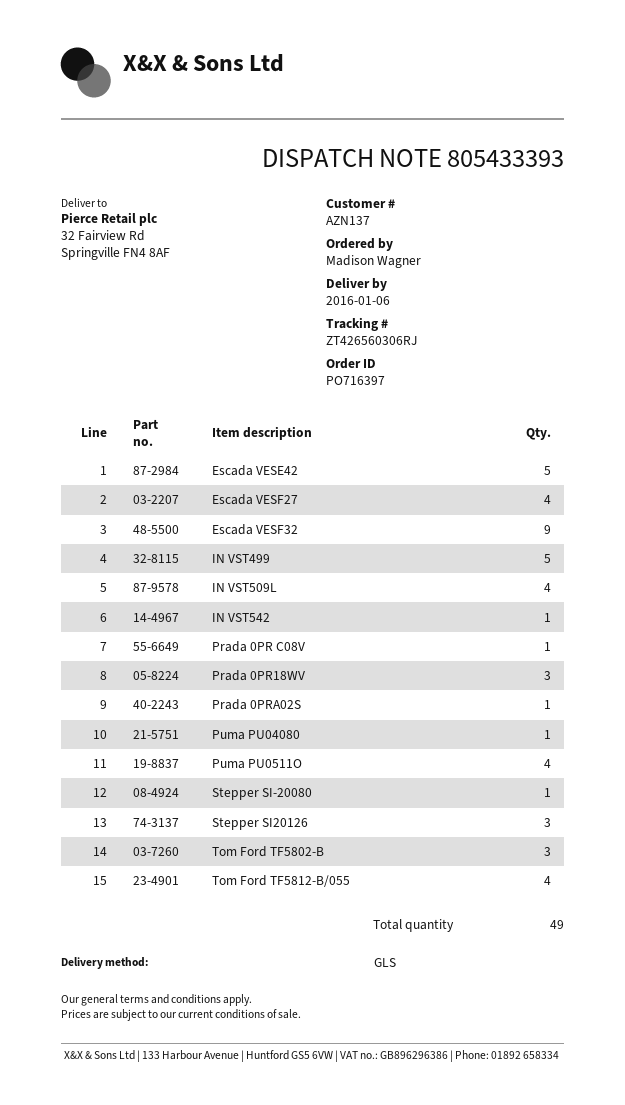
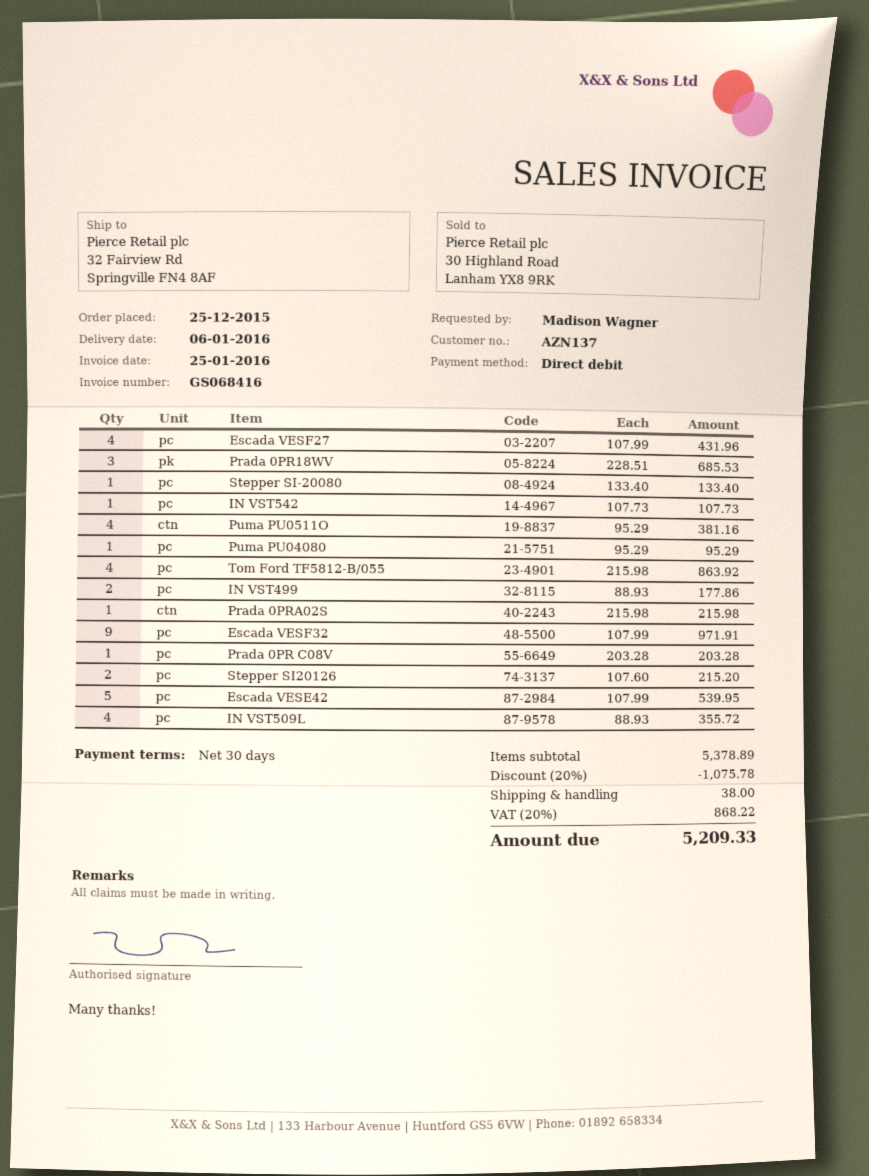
IN VST499: 5 -> 2
Stepper SI20126: 3 -> 2
Tom Ford TF5802-B: 3 -> none

